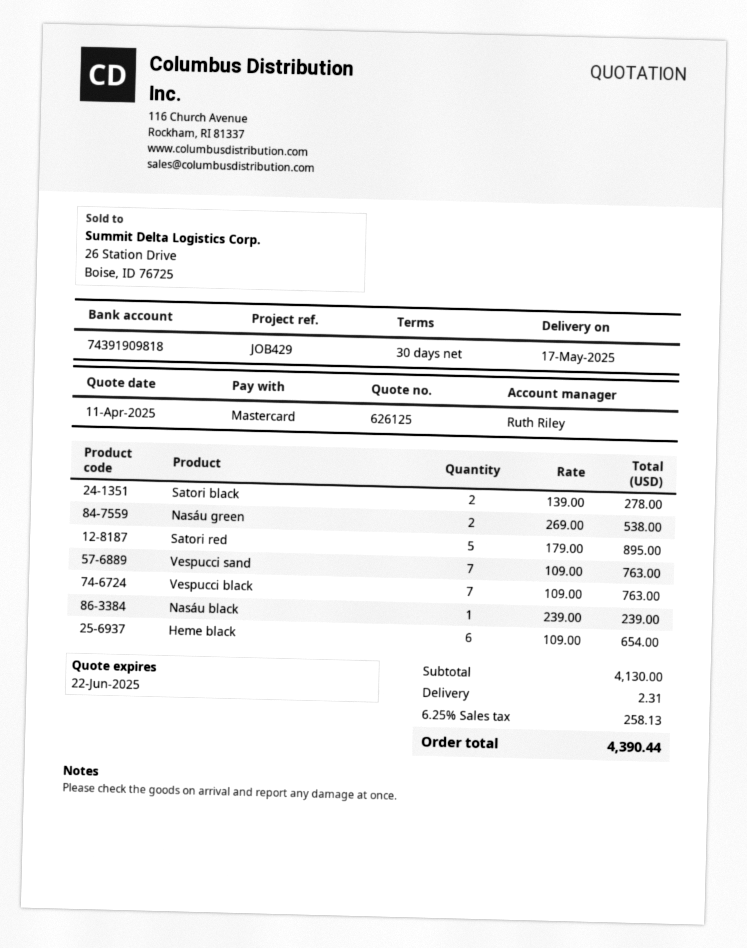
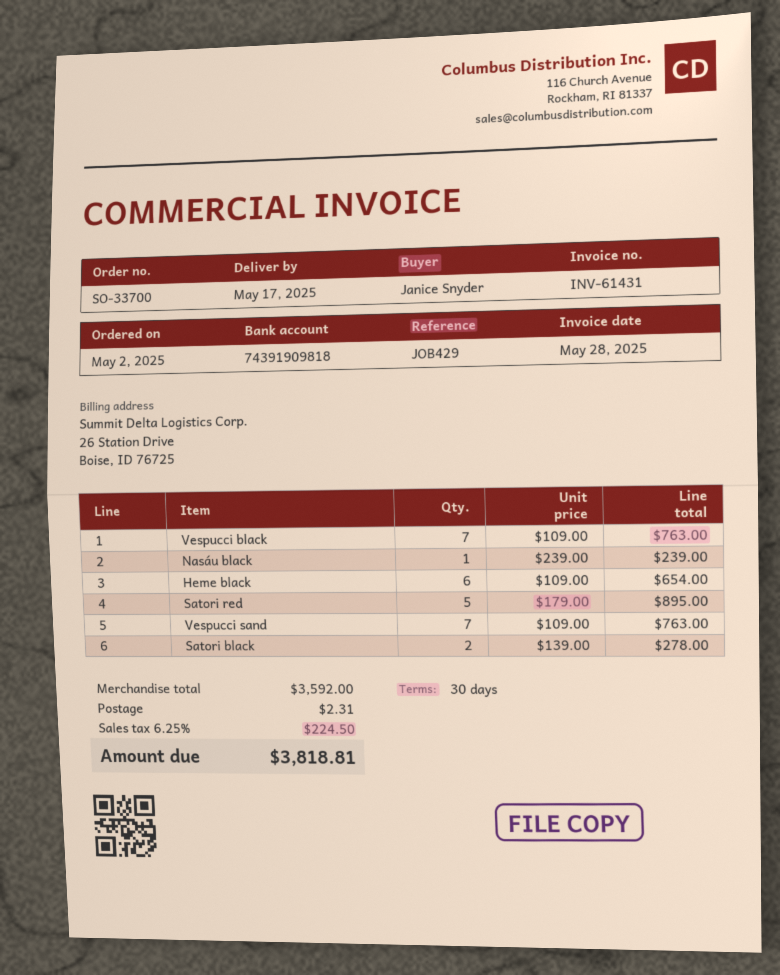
Nasáu green: 2 x 269.00 = 538.00 -> none
subtotal: 4130.00 -> 3592.00
tax: 6.25% = 258.13 -> 6.25% = 224.50
total: 4390.44 -> 3818.81

